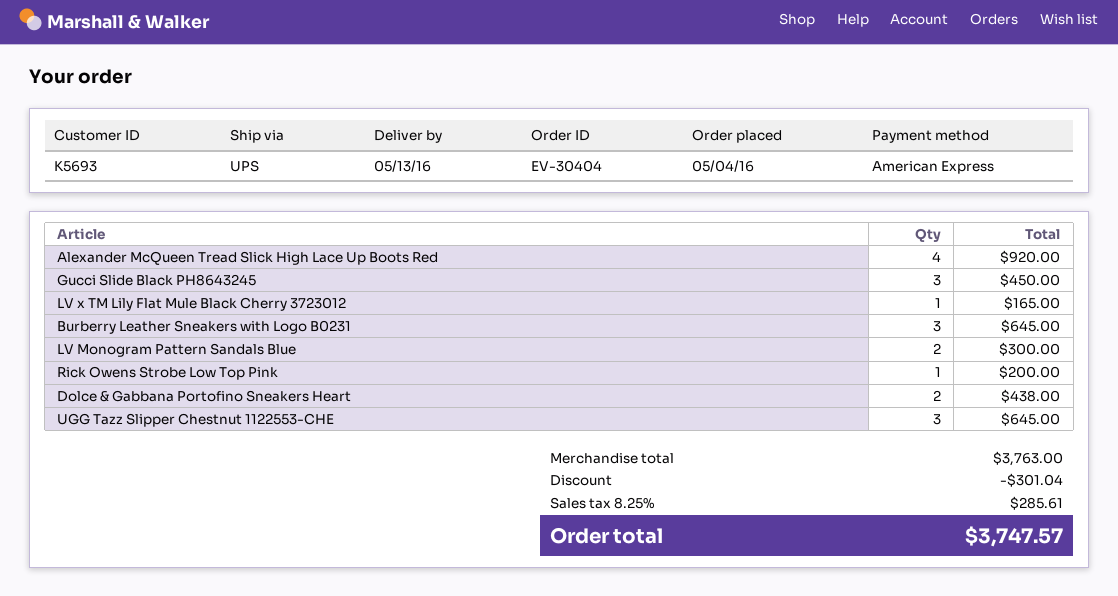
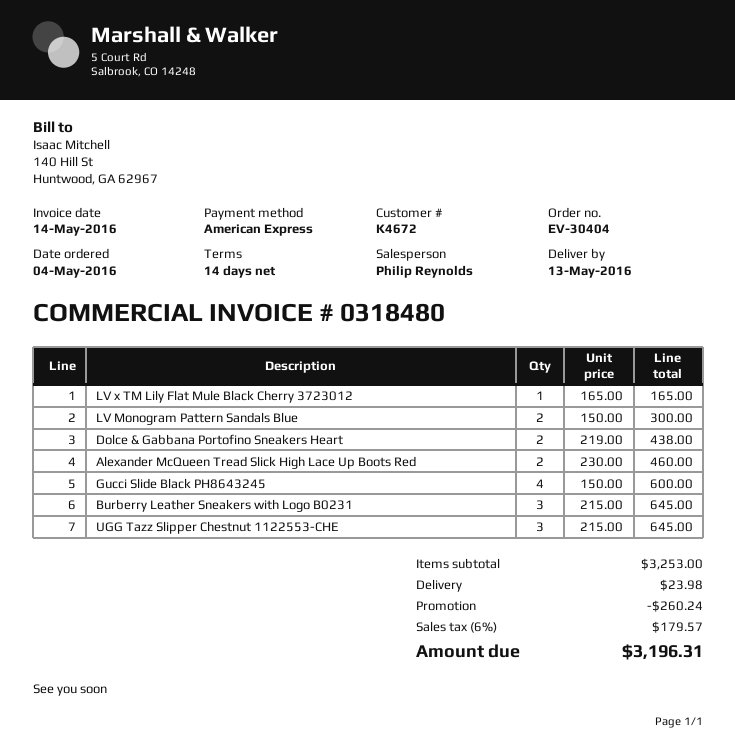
customer number: K5693 -> K4672
Alexander McQueen Tread Slick High Lace Up Boots Red: 4 for 920.00 -> 2 for 460.00
Gucci Slide Black PH8643245: 3 for 450.00 -> 4 for 600.00
Rick Owens Strobe Low Top Pink: 1 for 200.00 -> none
subtotal: 3763.00 -> 3253.00
discount: 301.04 -> 260.24
shipping: none -> 23.98
tax: 8.25% = 285.61 -> 6% = 179.57
total: 3747.57 -> 3196.31

